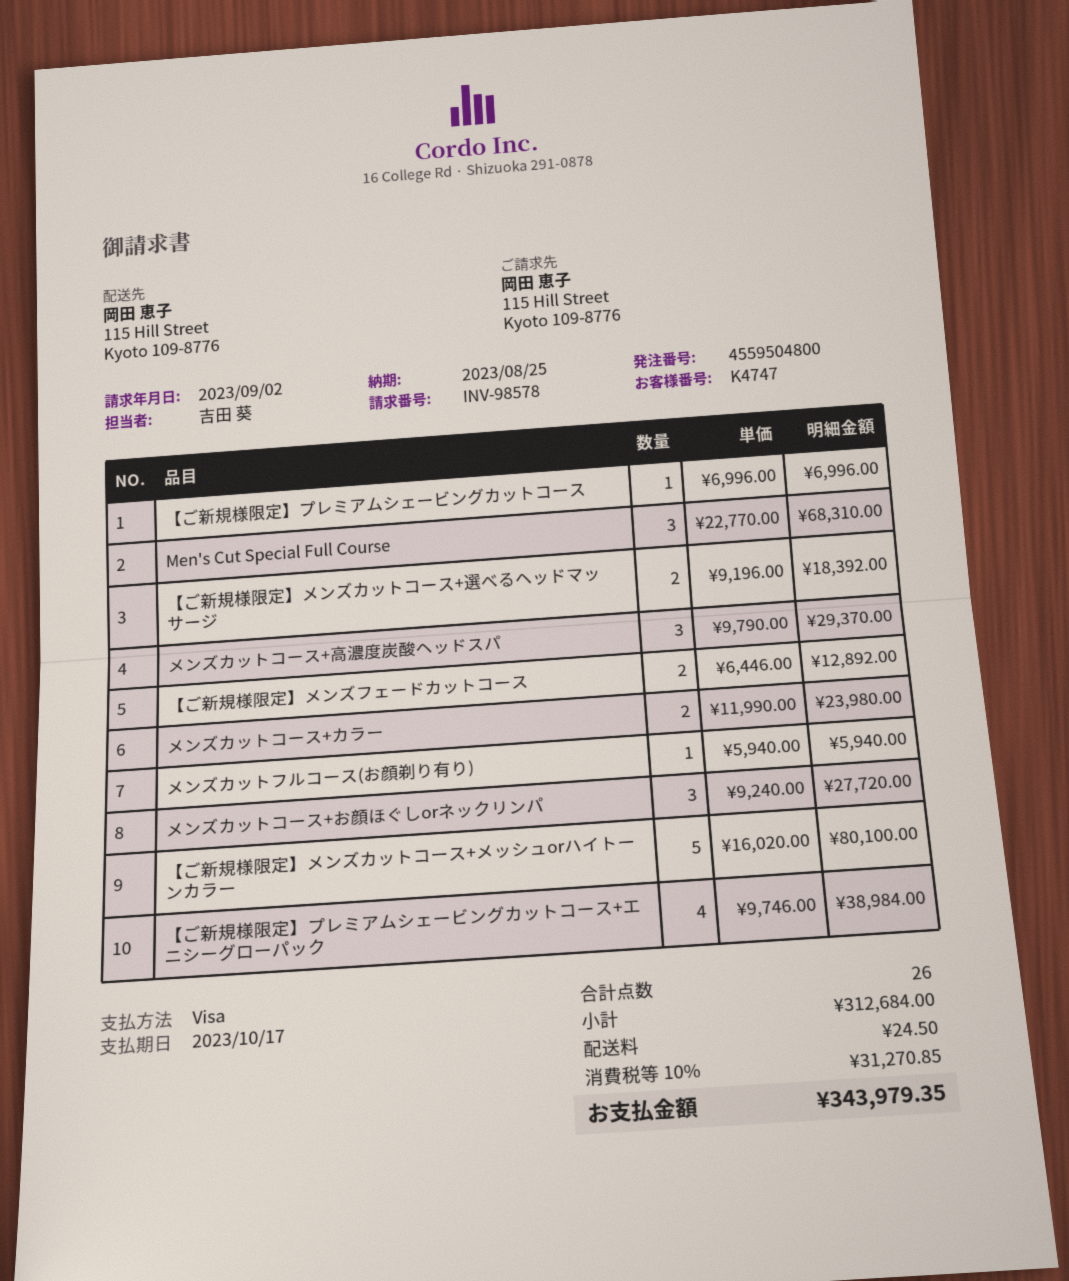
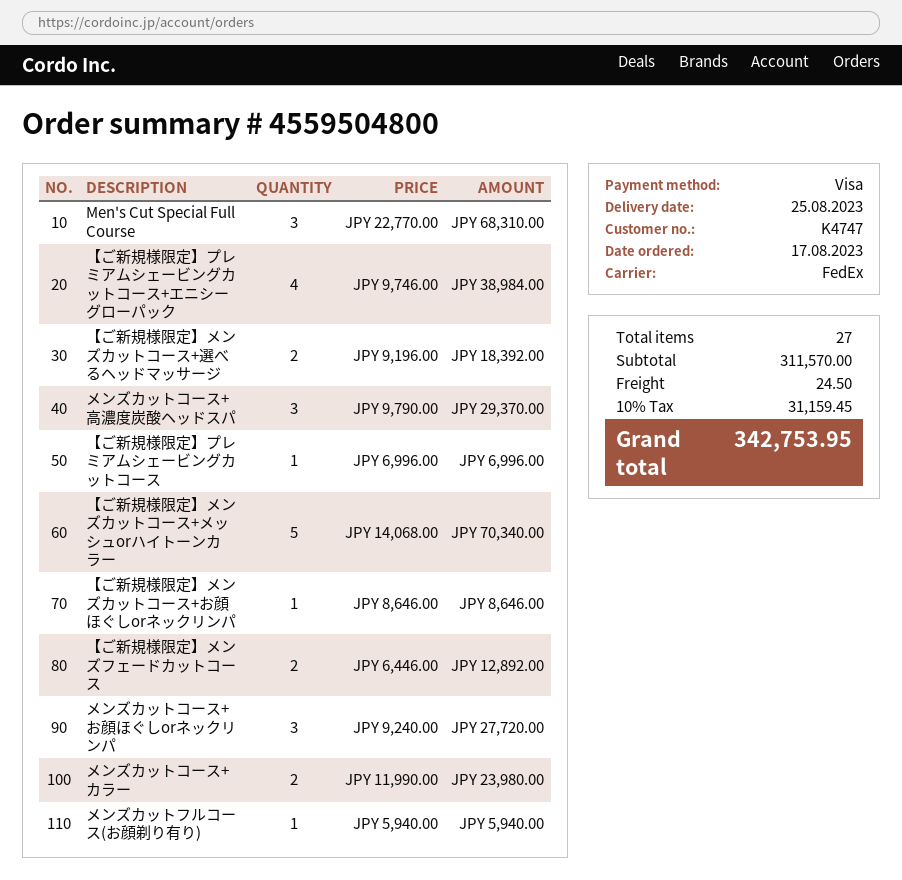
【ご新規様限定】メンズカットコース+メッシュorハイトーンカラー: 5 x 16020.00 = 80100.00 -> 5 x 14068.00 = 70340.00
【ご新規様限定】メンズカットコース+お顔ほぐしorネックリンパ: none -> 1 x 8646.00 = 8646.00
total quantity: 26 -> 27
subtotal: 312684.00 -> 311570.00
tax: 10% = 31270.85 -> 10% = 31159.45
total: 343979.35 -> 342753.95

